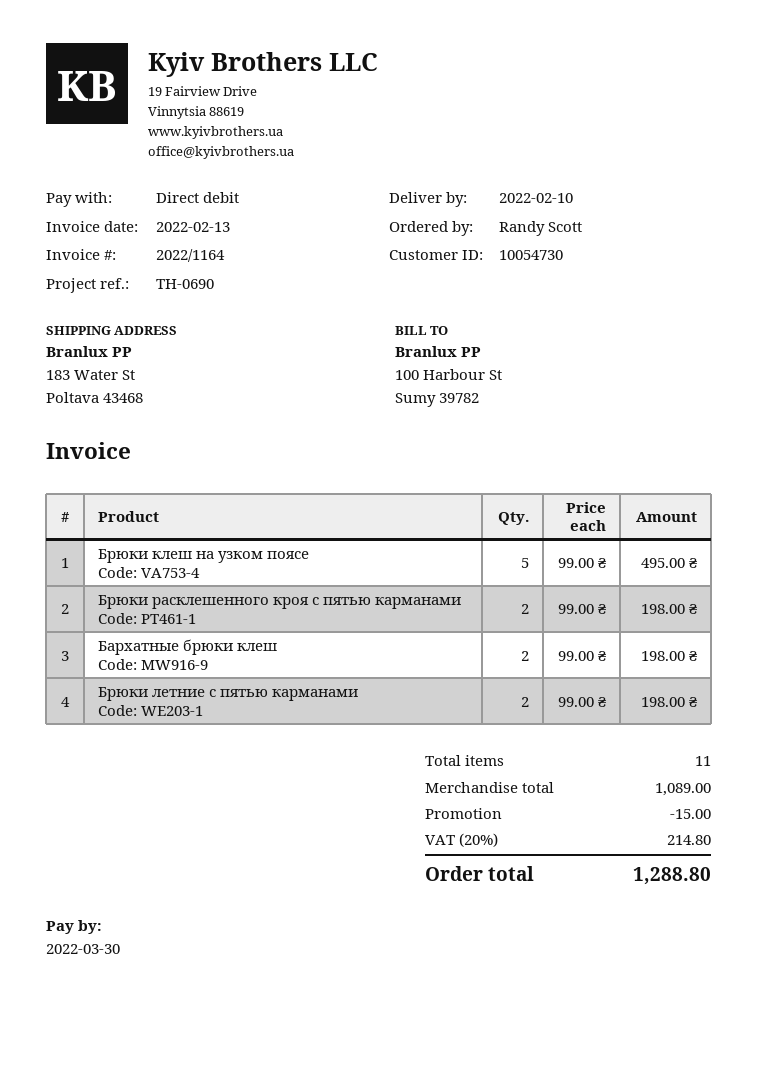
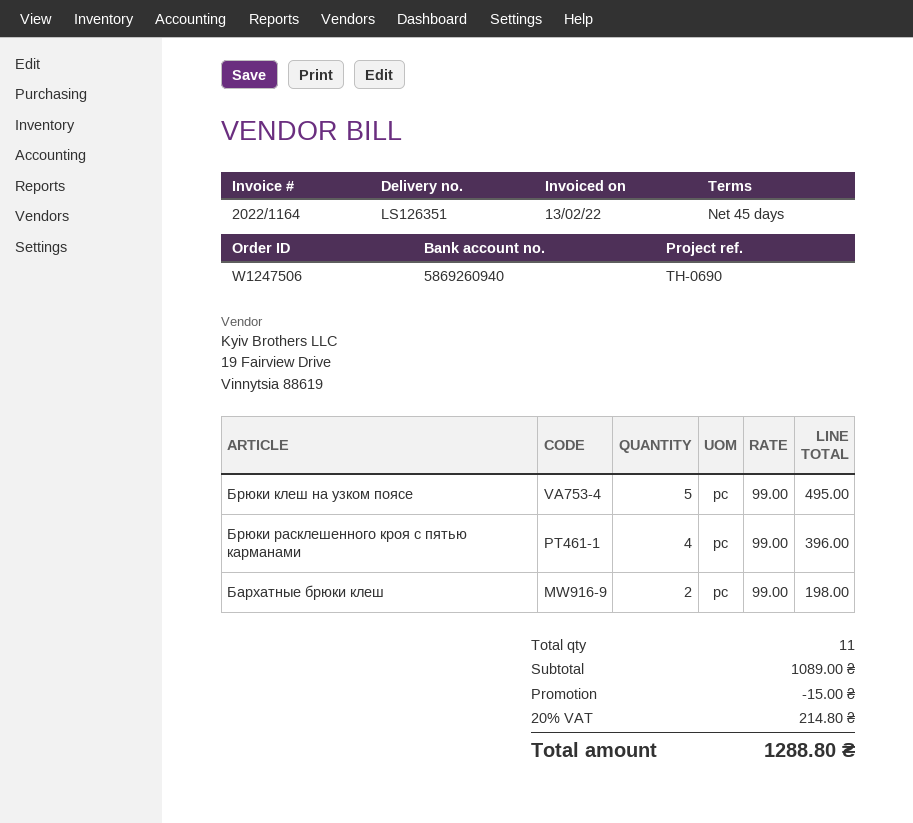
Брюки расклешенного кроя с пятью карманами: 2 x 99.00 = 198.00 -> 4 x 99.00 = 396.00
Брюки летние с пятью карманами: 2 x 99.00 = 198.00 -> none

